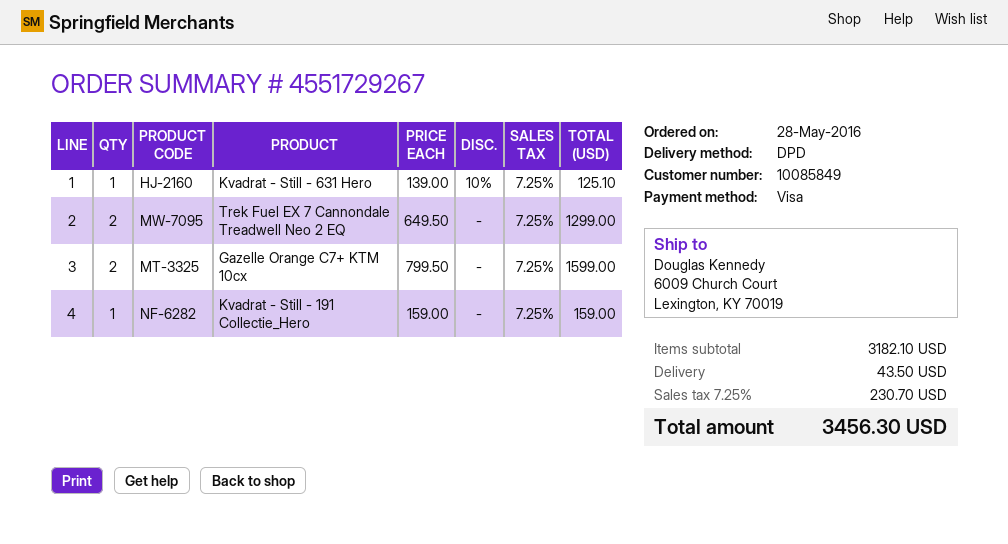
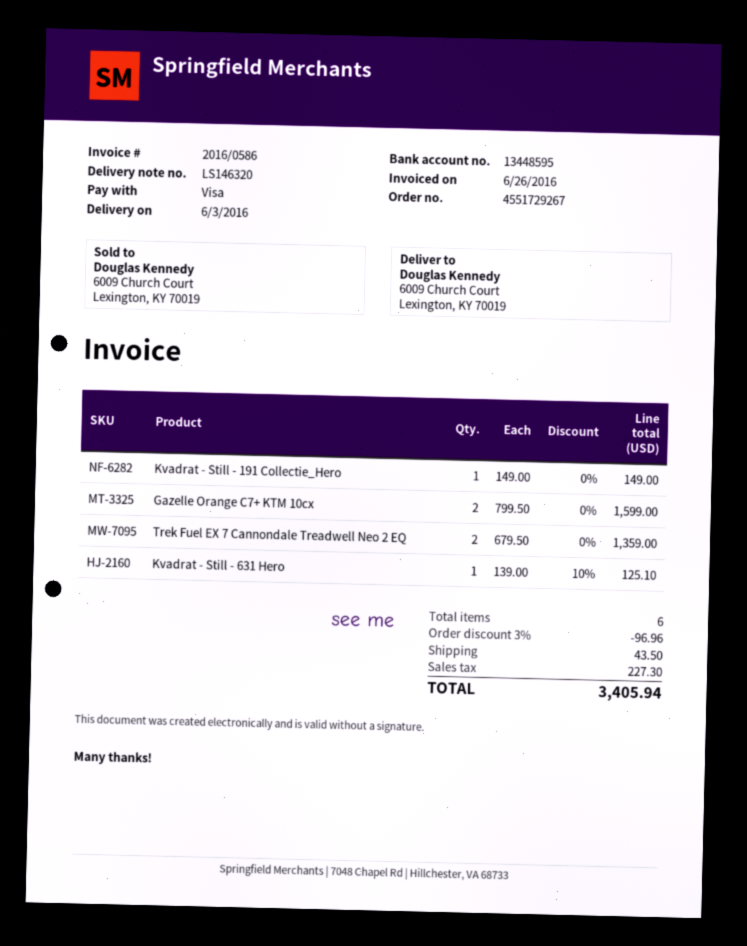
Trek Fuel EX 7 Cannondale Treadwell Neo 2 EQ: 2 x 649.50 = 1299.00 -> 2 x 679.50 = 1359.00
Kvadrat - Still - 191 Collectie_Hero: 1 x 159.00 = 159.00 -> 1 x 149.00 = 149.00
discount: none -> 3% = 96.96
tax: 230.70 -> 227.30
total: 3456.30 -> 3405.94

